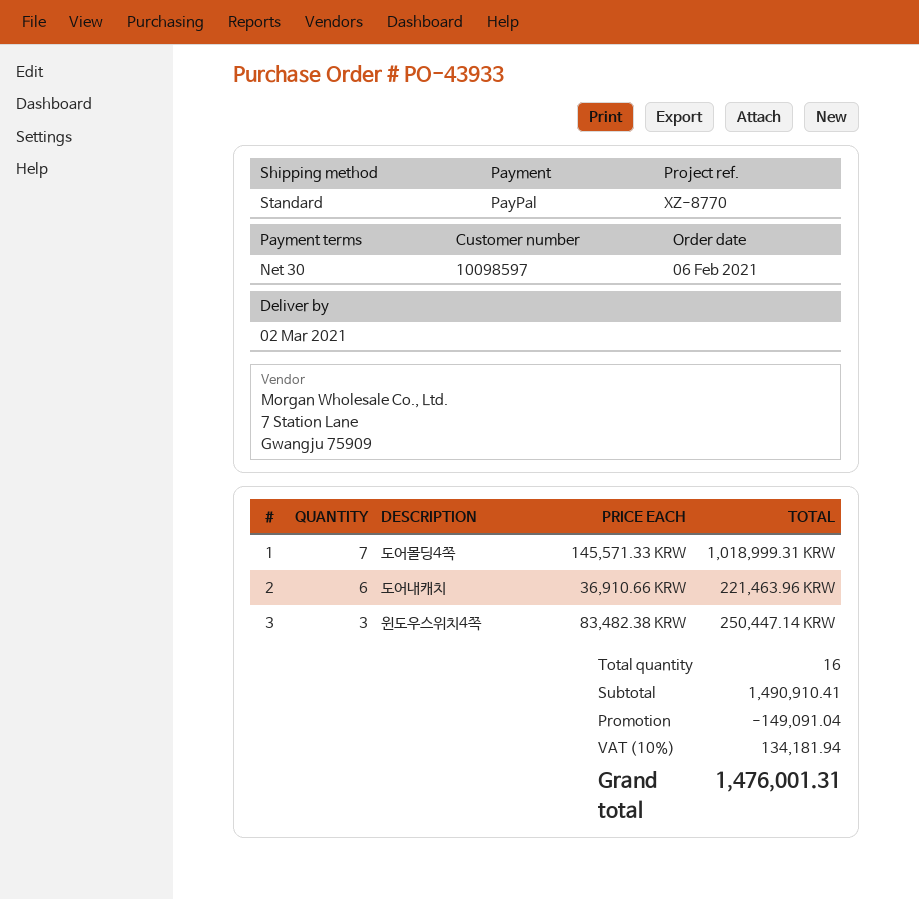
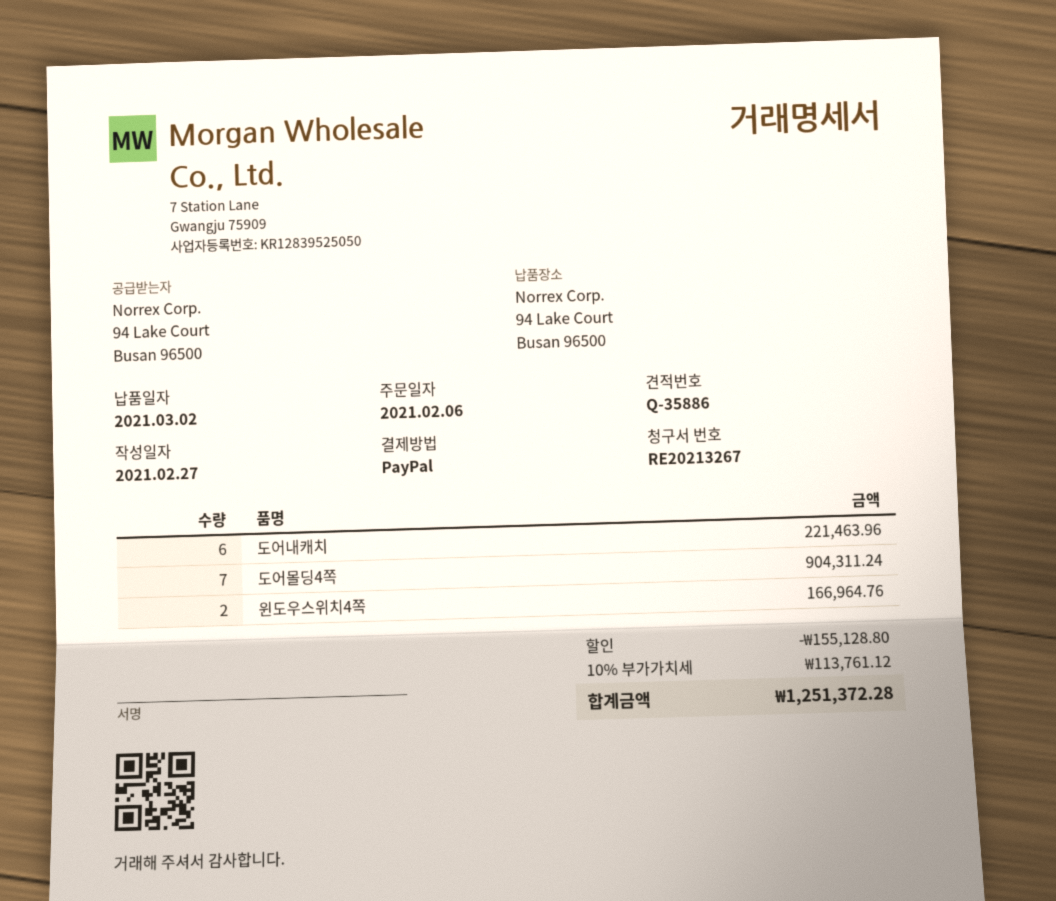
도어몰딩4쪽: 7 for 1018999.31 -> 7 for 904311.24
윈도우스위치4쪽: 3 for 250447.14 -> 2 for 166964.76
discount: 149091.04 -> 155128.80
tax: 10% = 134181.94 -> 10% = 113761.12
total: 1476001.31 -> 1251372.28

